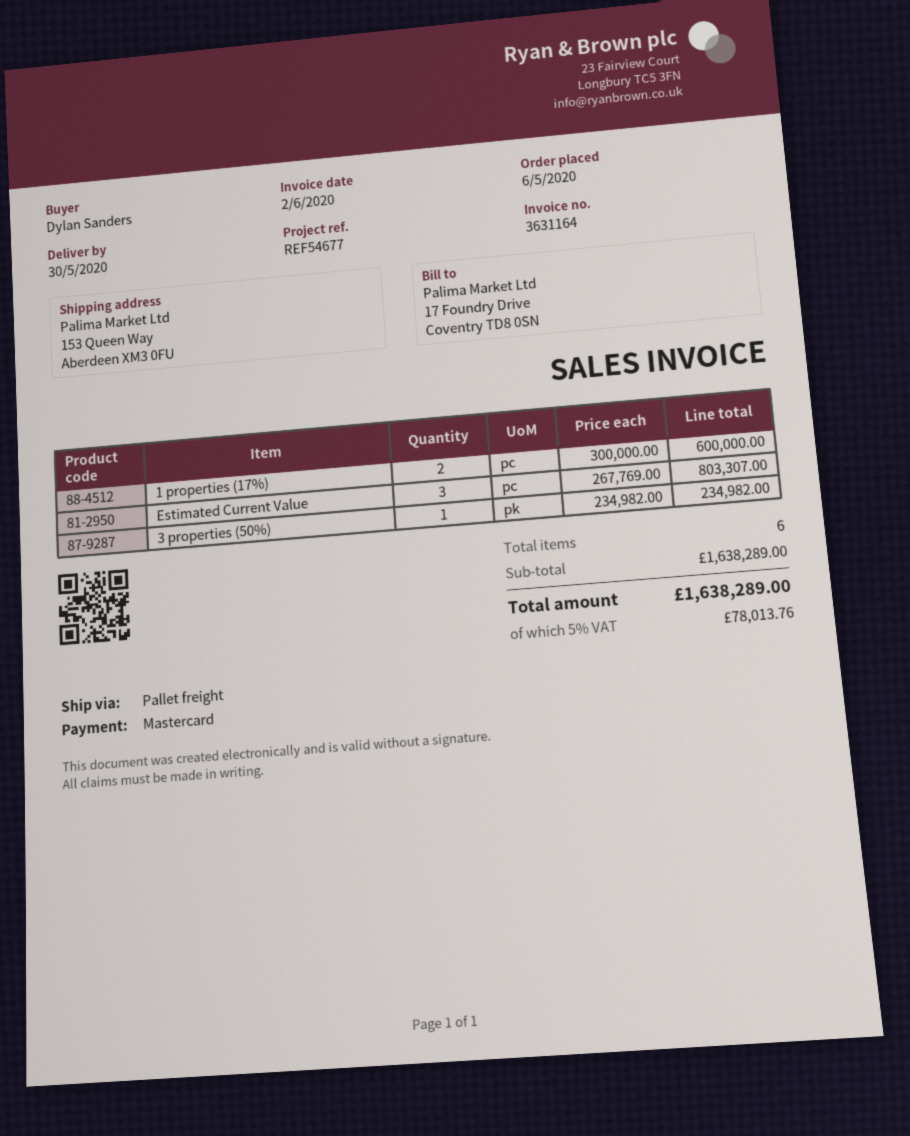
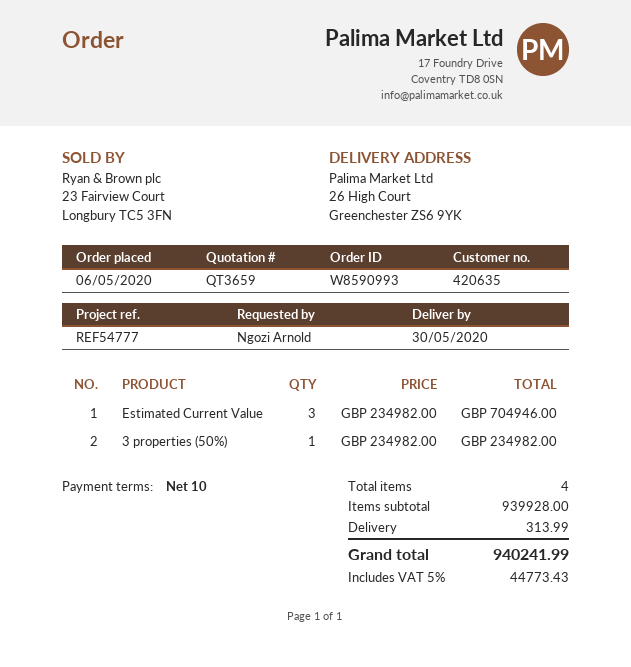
reference: REF54677 -> REF54777
ordered by: Dylan Sanders -> Ngozi Arnold
ship to: 153 Queen Way, Aberdeen XM3 0FU -> 26 High Court, Greenchester ZS6 9YK
1 properties (17%): 2 x 300000.00 = 600000.00 -> none
Estimated Current Value: 3 x 267769.00 = 803307.00 -> 3 x 234982.00 = 704946.00
total quantity: 6 -> 4
subtotal: 1638289.00 -> 939928.00
shipping: none -> 313.99
tax: 5% = 78013.76 -> 5% = 44773.43
total: 1638289.00 -> 940241.99

